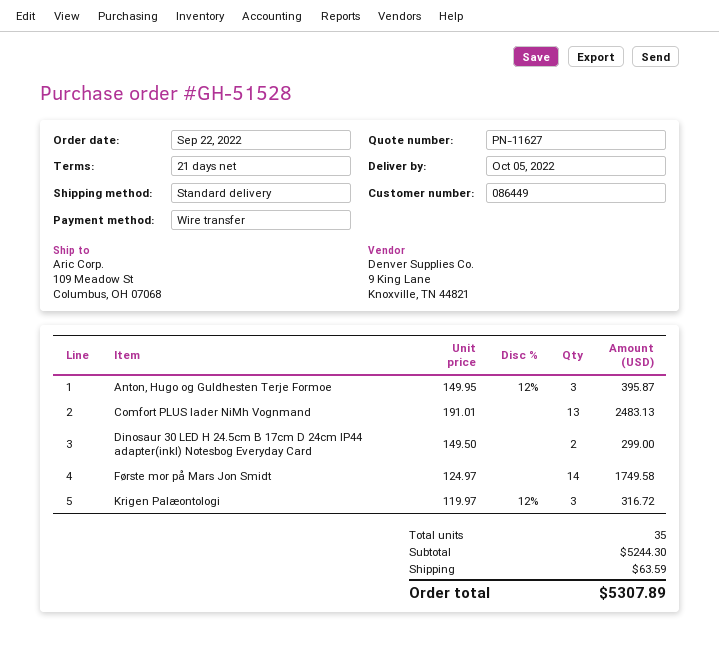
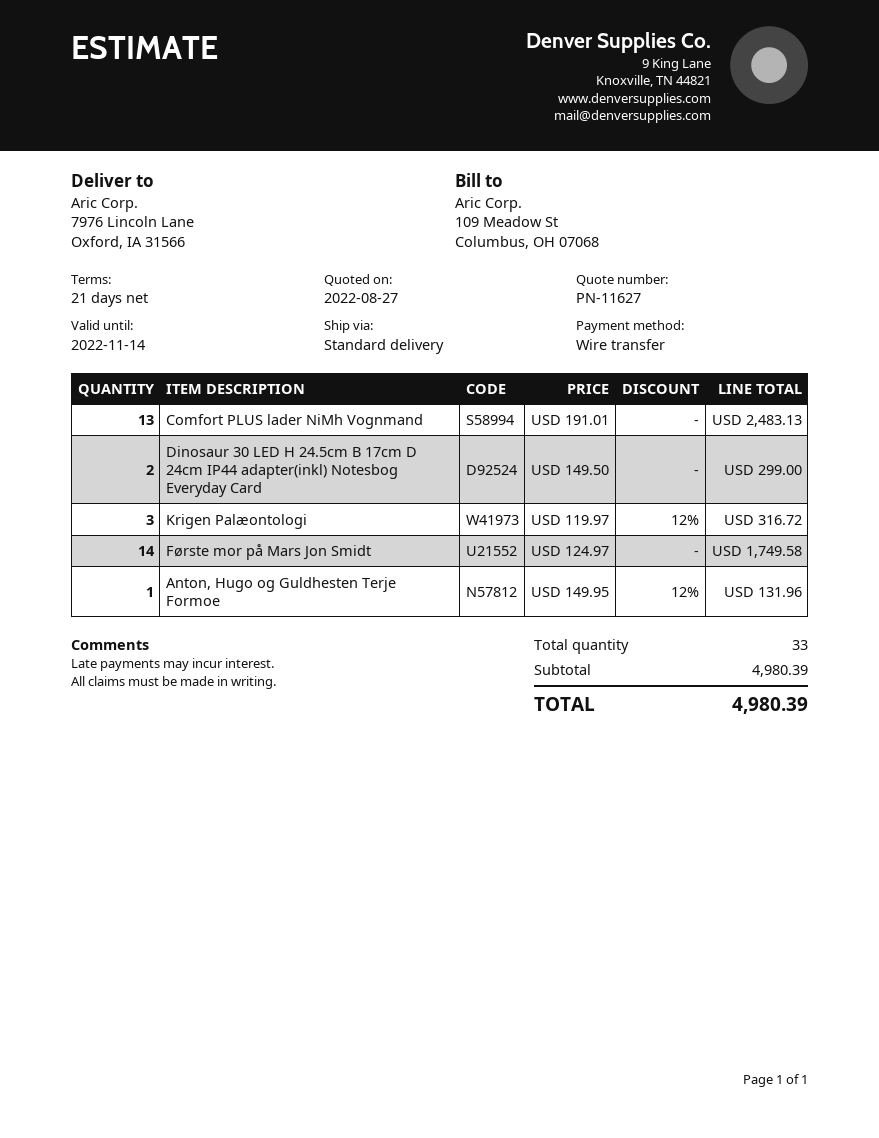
ship to: 109 Meadow St, Columbus, OH 07068 -> 7976 Lincoln Lane, Oxford, IA 31566
Anton, Hugo og Guldhesten Terje Formoe: 3 x 149.95 - 12% = 395.87 -> 1 x 149.95 - 12% = 131.96
total quantity: 35 -> 33
subtotal: 5244.30 -> 4980.39
shipping: 63.59 -> none
total: 5307.89 -> 4980.39

